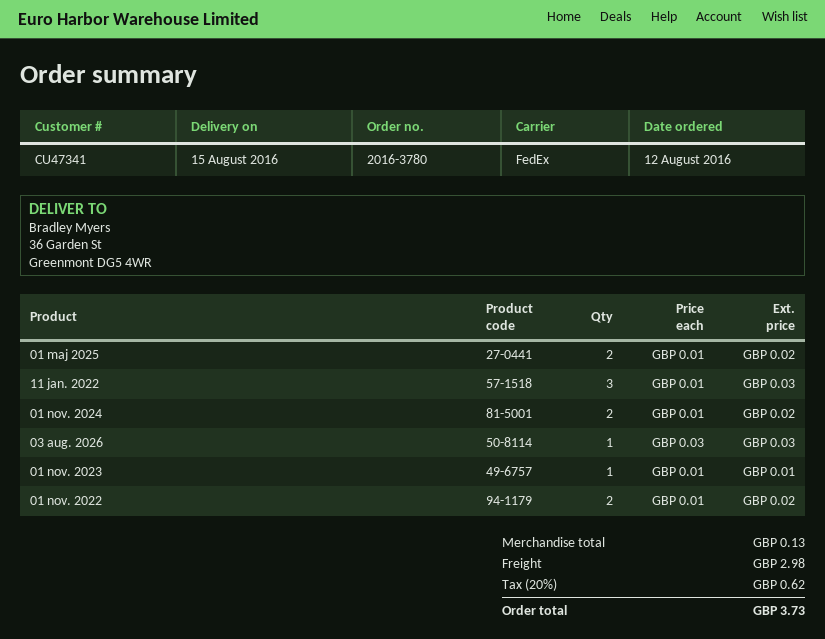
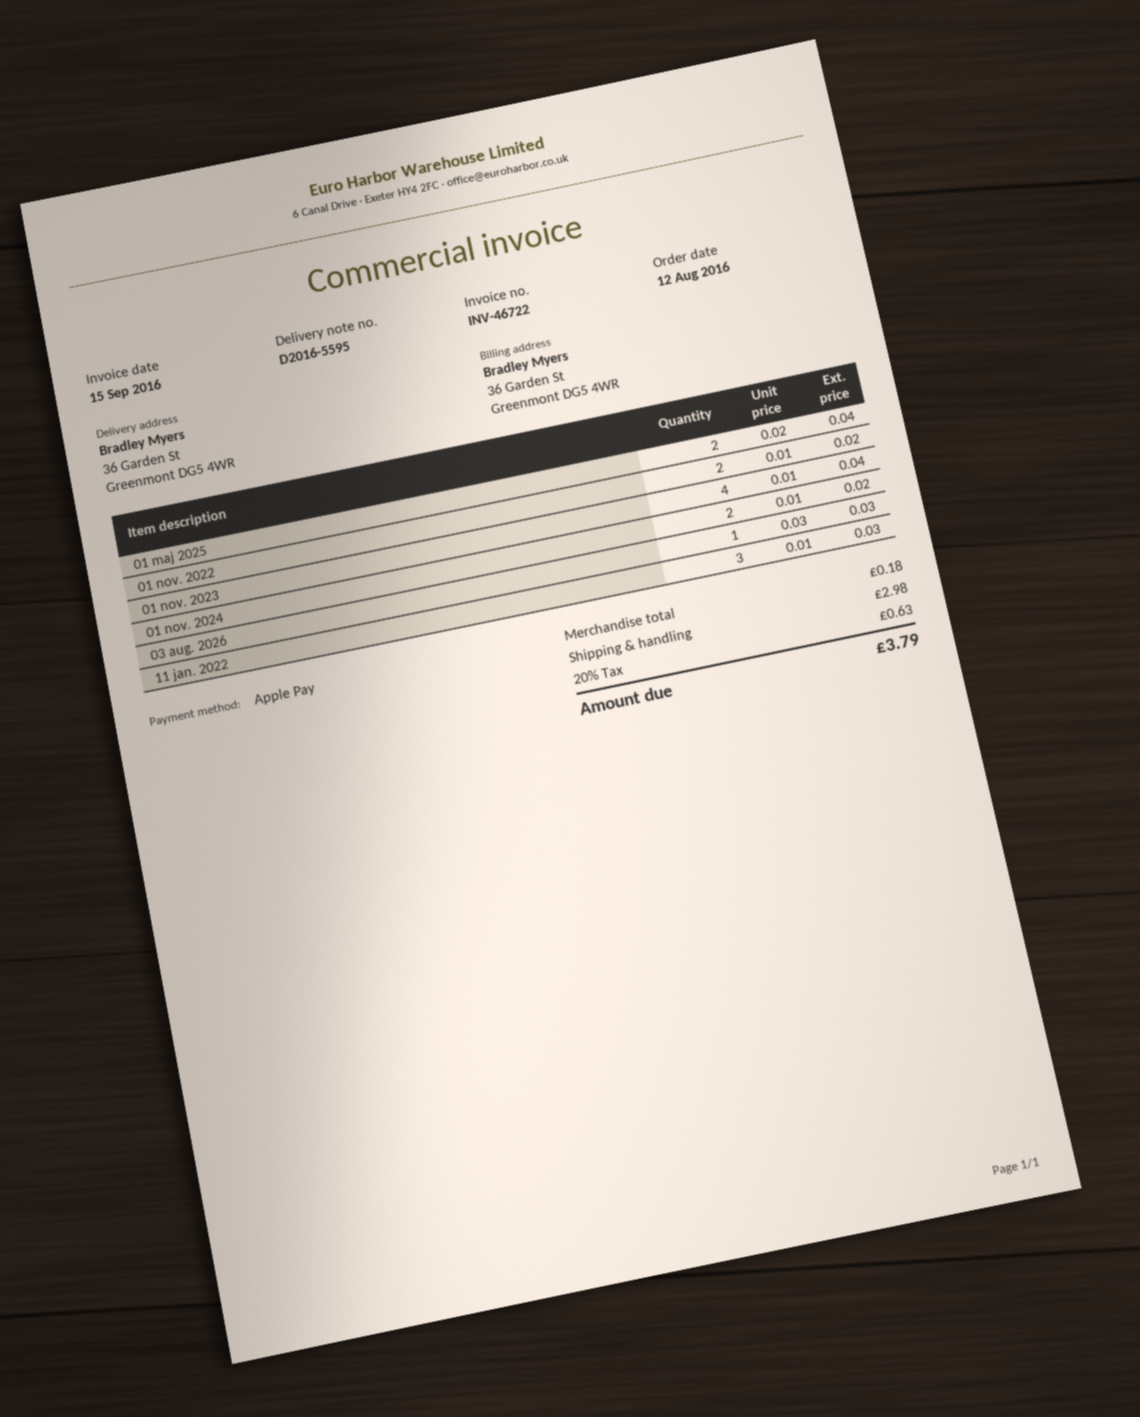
01 maj 2025: 2 x 0.01 = 0.02 -> 2 x 0.02 = 0.04
01 nov. 2023: 1 x 0.01 = 0.01 -> 4 x 0.01 = 0.04
subtotal: 0.13 -> 0.18
tax: 20% = 0.62 -> 20% = 0.63
total: 3.73 -> 3.79

